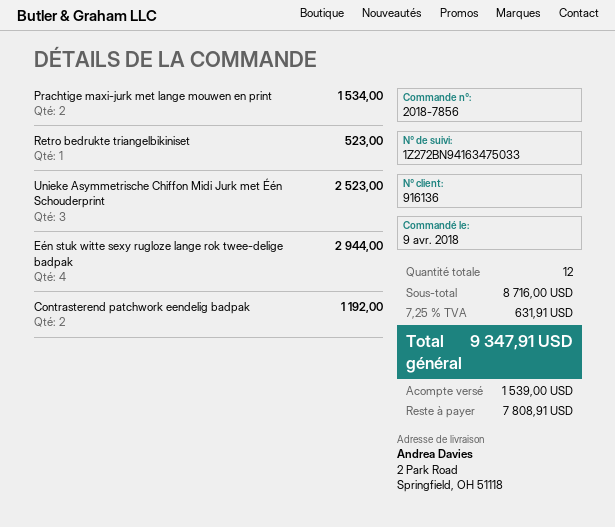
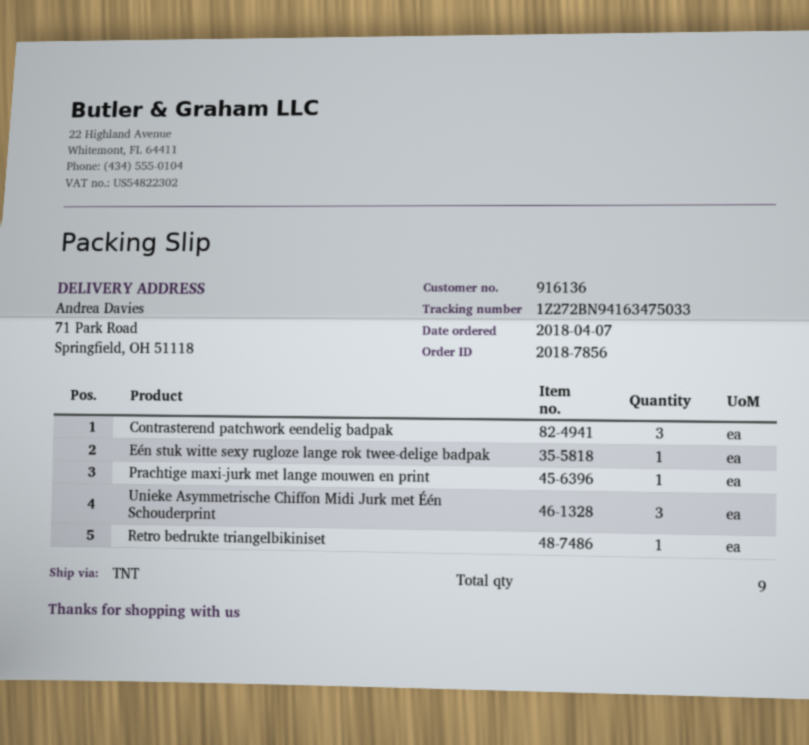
order date: 2018-04-09 -> 2018-04-07
ship to: 2 Park Road, Springfield, OH 51118 -> 71 Park Road, Springfield, OH 51118
Prachtige maxi-jurk met lange mouwen en print: 2 -> 1
Eén stuk witte sexy rugloze lange rok twee-delige badpak: 4 -> 1
Contrasterend patchwork eendelig badpak: 2 -> 3
total quantity: 12 -> 9

